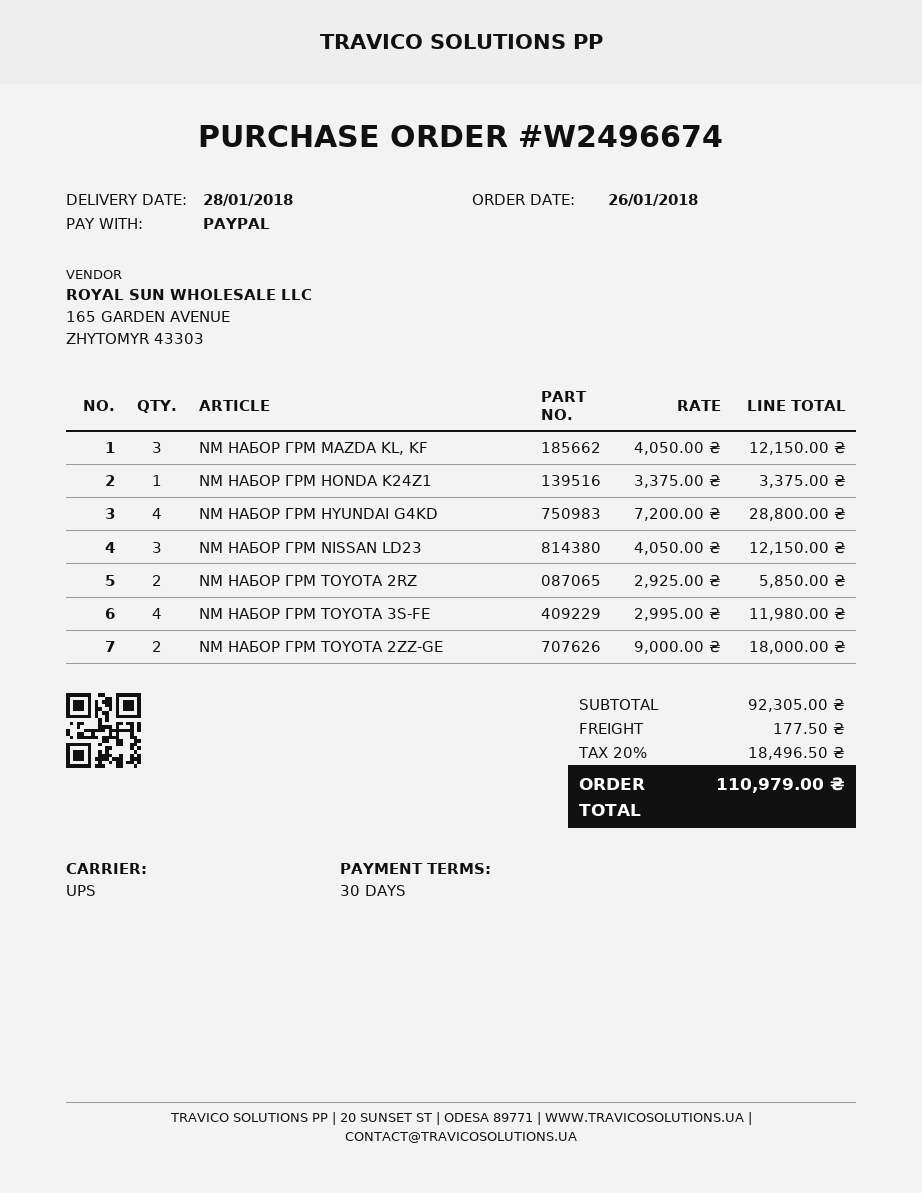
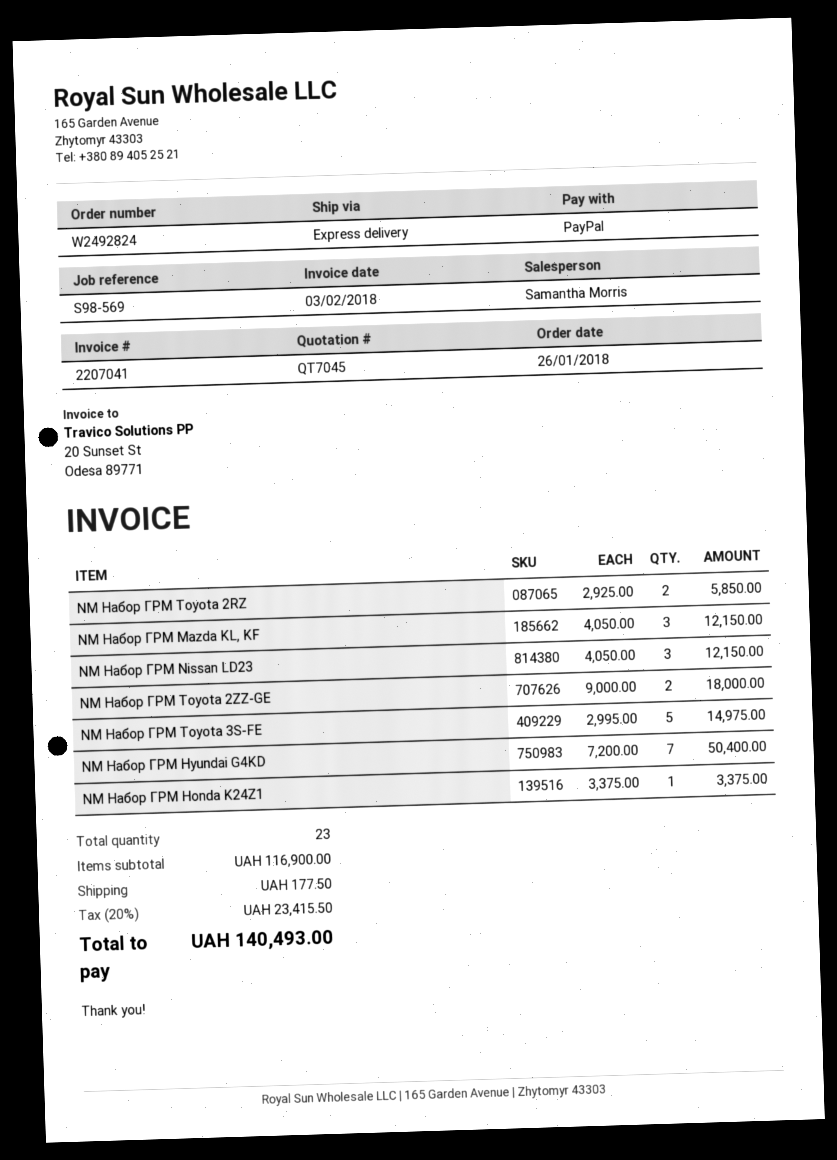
order number: W2496674 -> W2492824
shipping method: UPS -> express
NM НАБОР ГРМ HYUNDAI G4KD: 4 x 7200.00 = 28800.00 -> 7 x 7200.00 = 50400.00
NM НАБОР ГРМ TOYOTA 3S-FE: 4 x 2995.00 = 11980.00 -> 5 x 2995.00 = 14975.00
subtotal: 92305.00 -> 116900.00
tax: 20% = 18496.50 -> 20% = 23415.50
total: 110979.00 -> 140493.00

